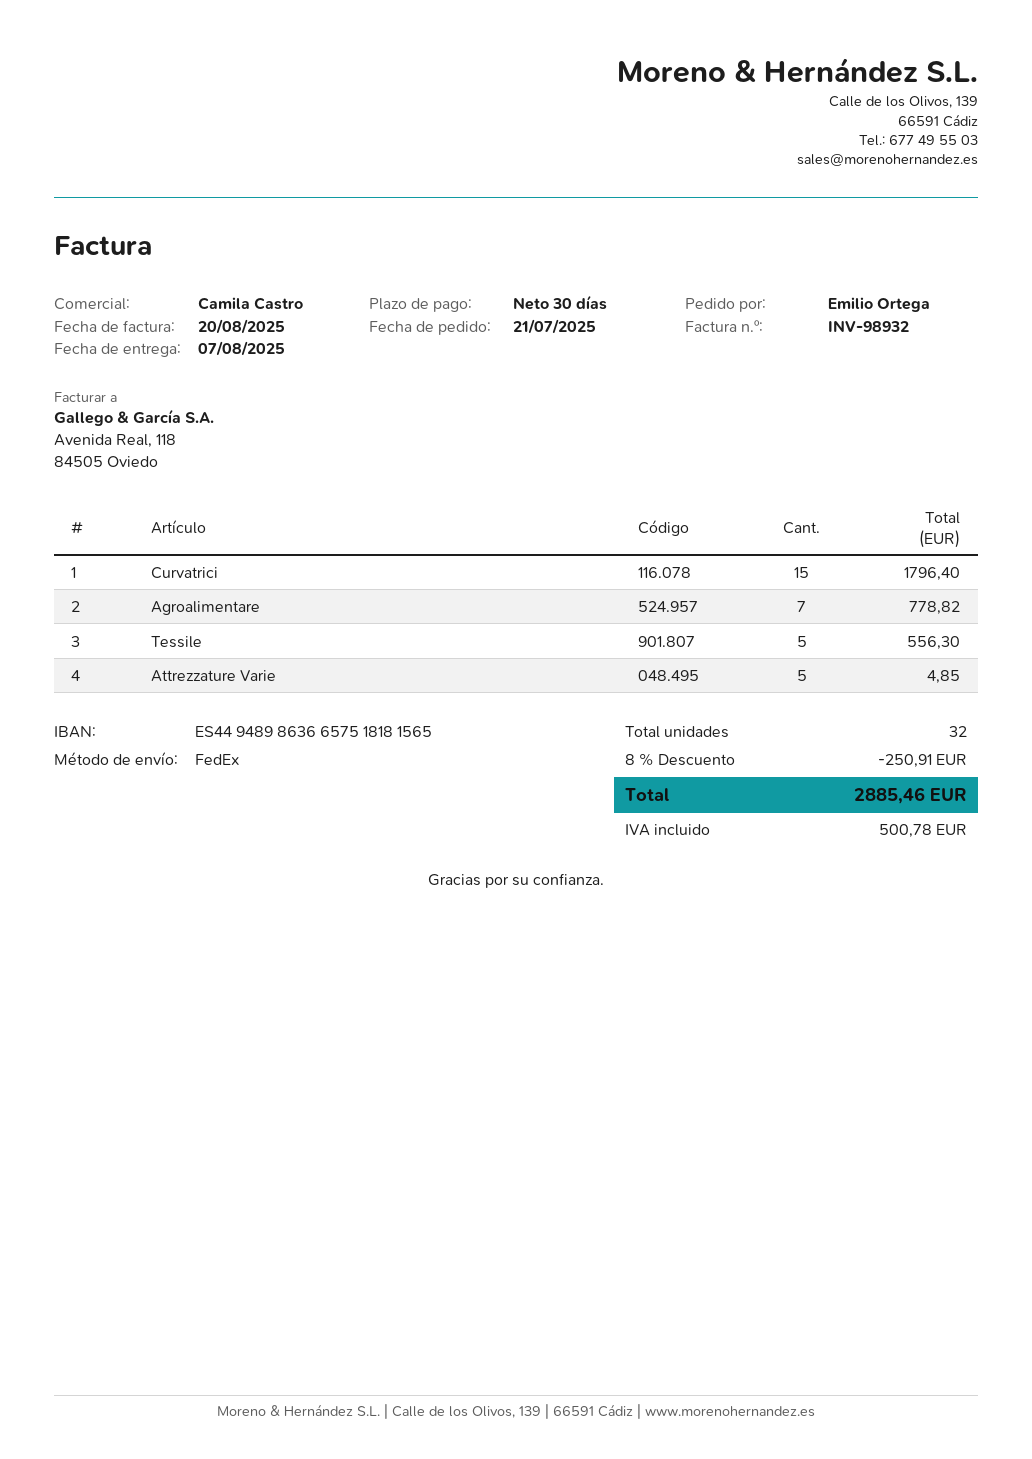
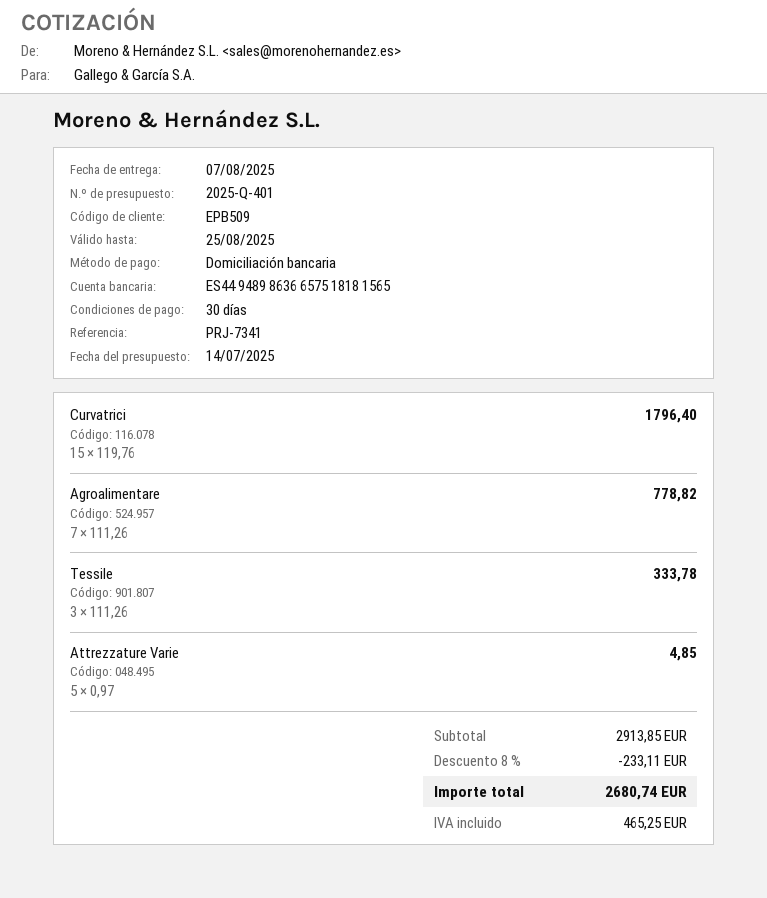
Tessile: 5 for 556.30 -> 3 for 333.78
discount: 8% = 250.91 -> 8% = 233.11
tax: 500.78 -> 465.25
total: 2885.46 -> 2680.74

